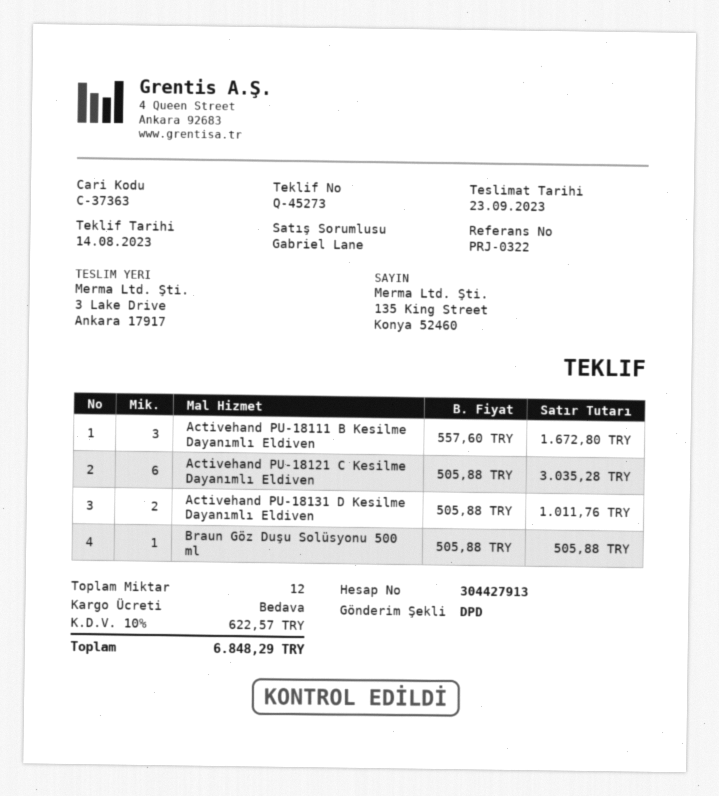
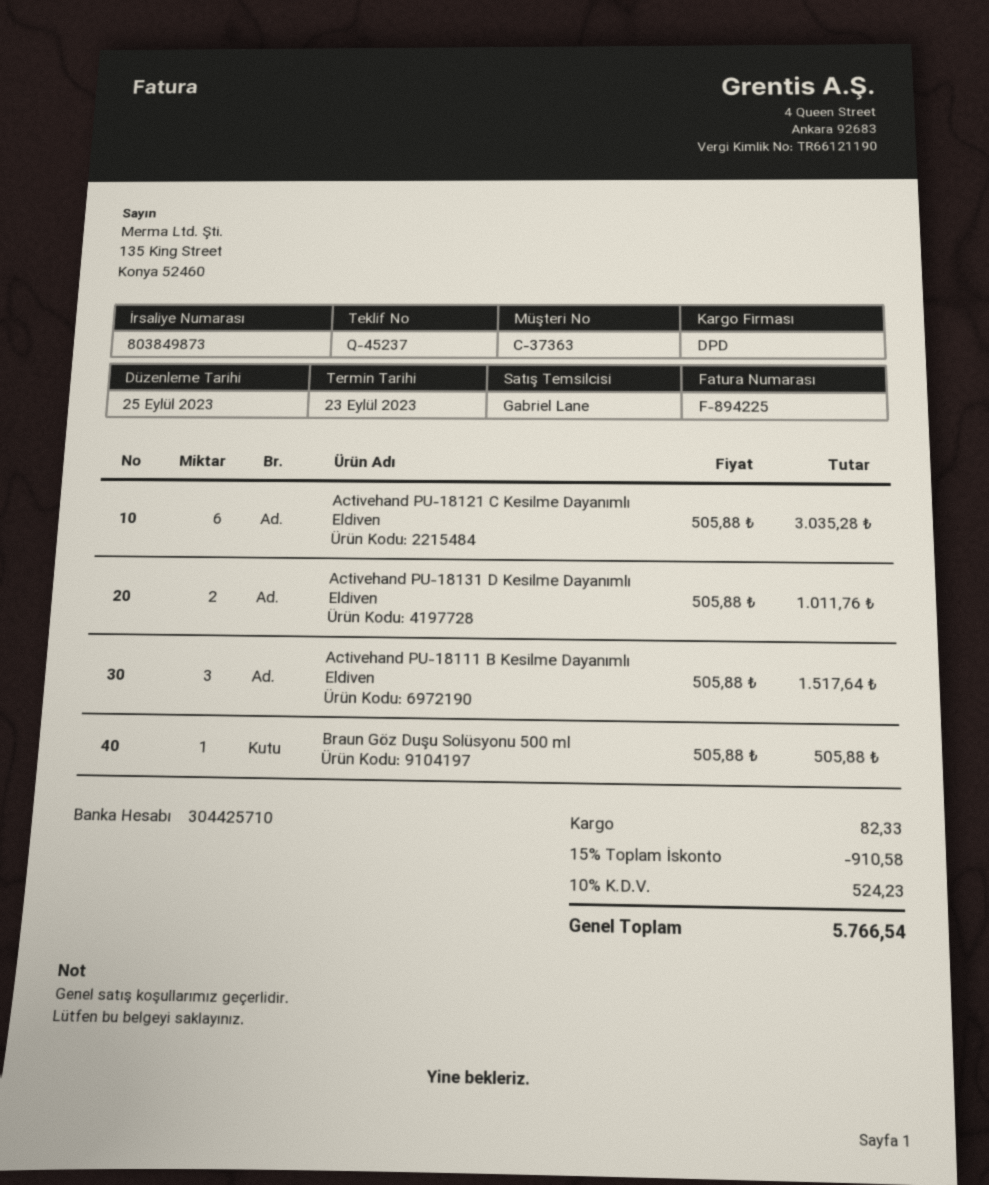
quote number: Q-45273 -> Q-45237
bank account: 304427913 -> 304425710
Activehand PU-18111 B Kesilme Dayanımlı Eldiven: 3 x 557.60 = 1672.80 -> 3 x 505.88 = 1517.64
discount: none -> 15% = 910.58
shipping: 0.00 -> 82.33
tax: 10% = 622.57 -> 10% = 524.23
total: 6848.29 -> 5766.54

